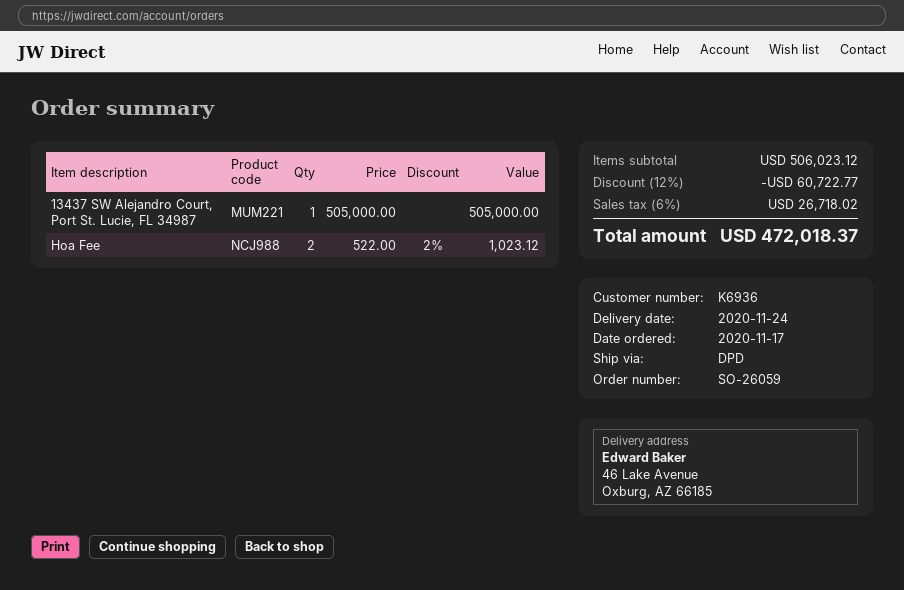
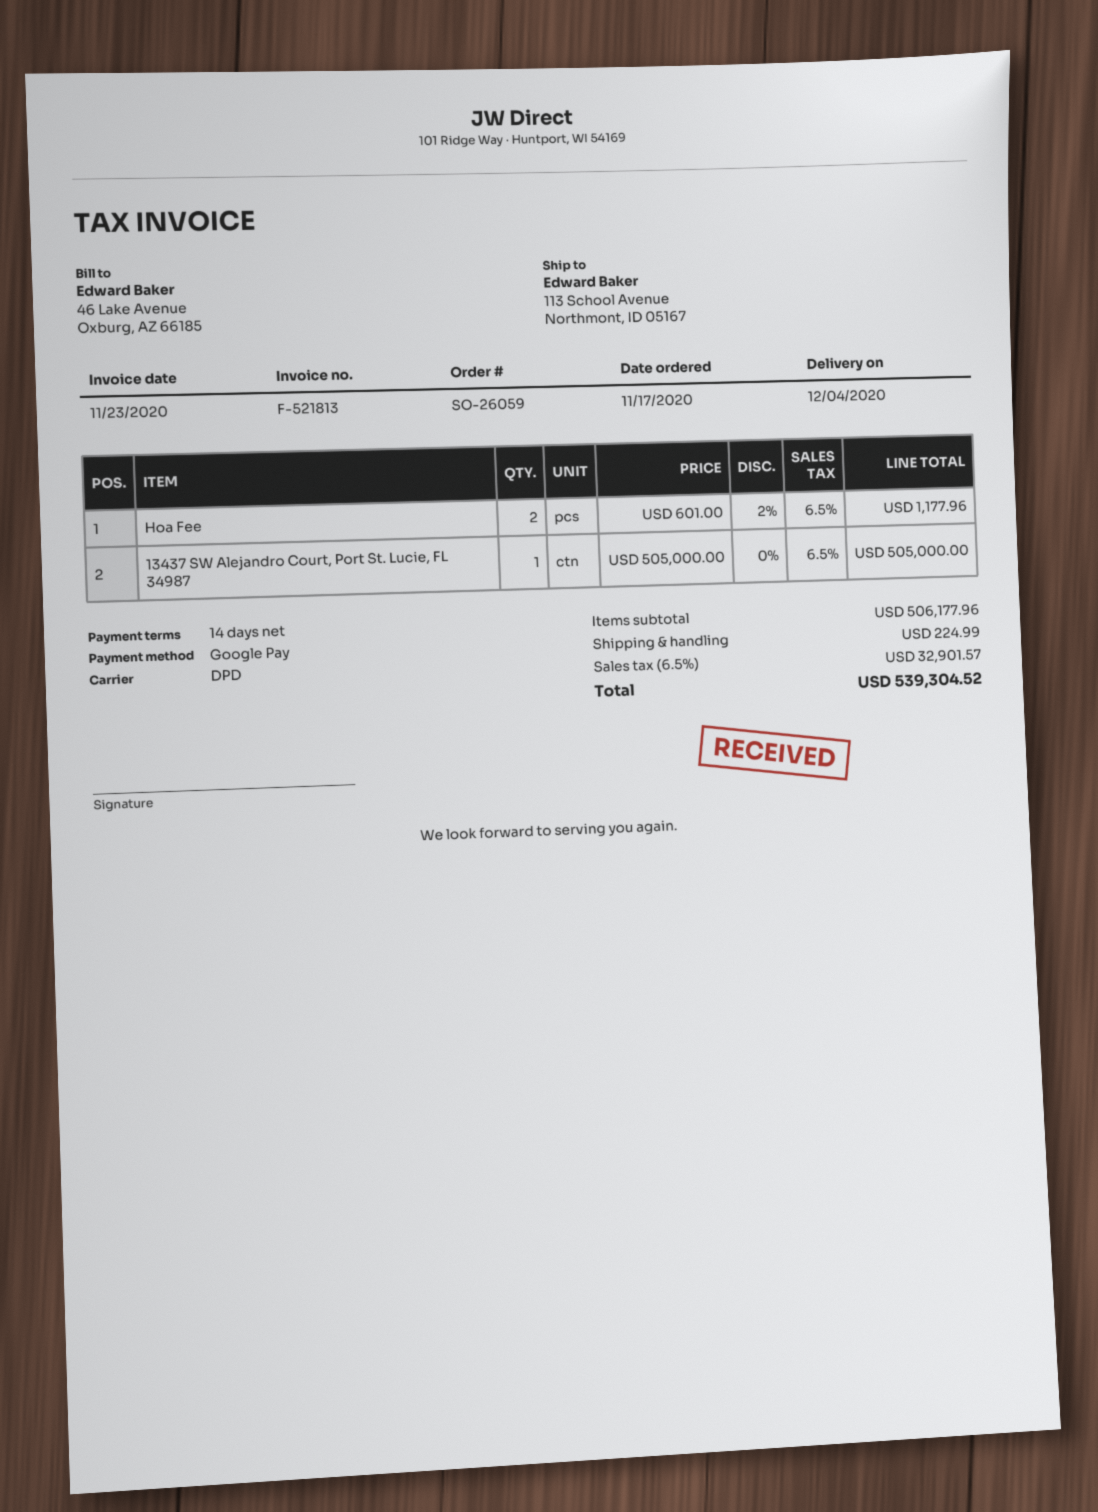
delivery date: 2020-11-24 -> 2020-12-04
ship to: 46 Lake Avenue, Oxburg, AZ 66185 -> 113 School Avenue, Northmont, ID 05167
Hoa Fee: 2 x 522.00 - 2% = 1023.12 -> 2 x 601.00 - 2% = 1177.96
subtotal: 506023.12 -> 506177.96
discount: 12% = 60722.77 -> none
shipping: none -> 224.99
tax: 6% = 26718.02 -> 6.5% = 32901.57
total: 472018.37 -> 539304.52

